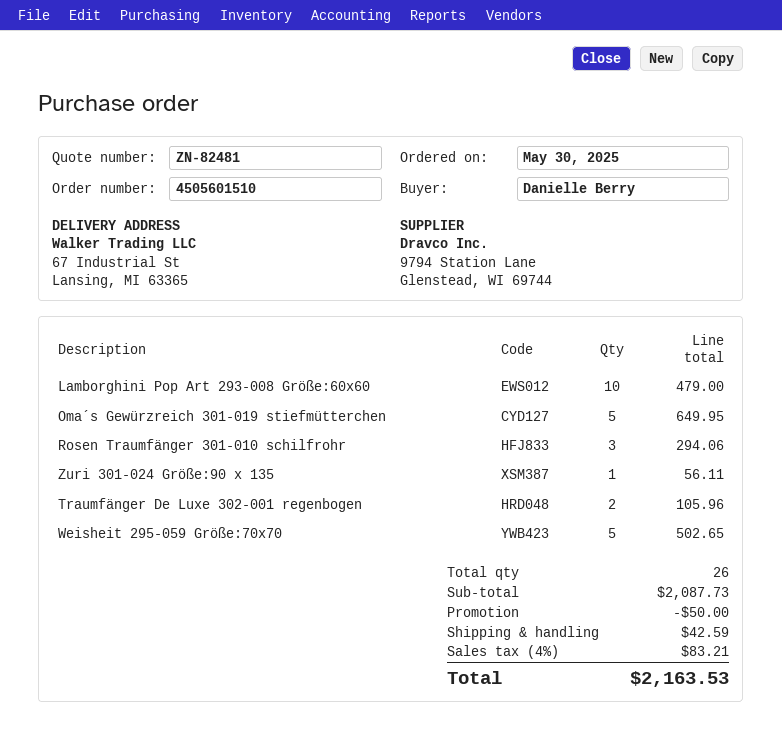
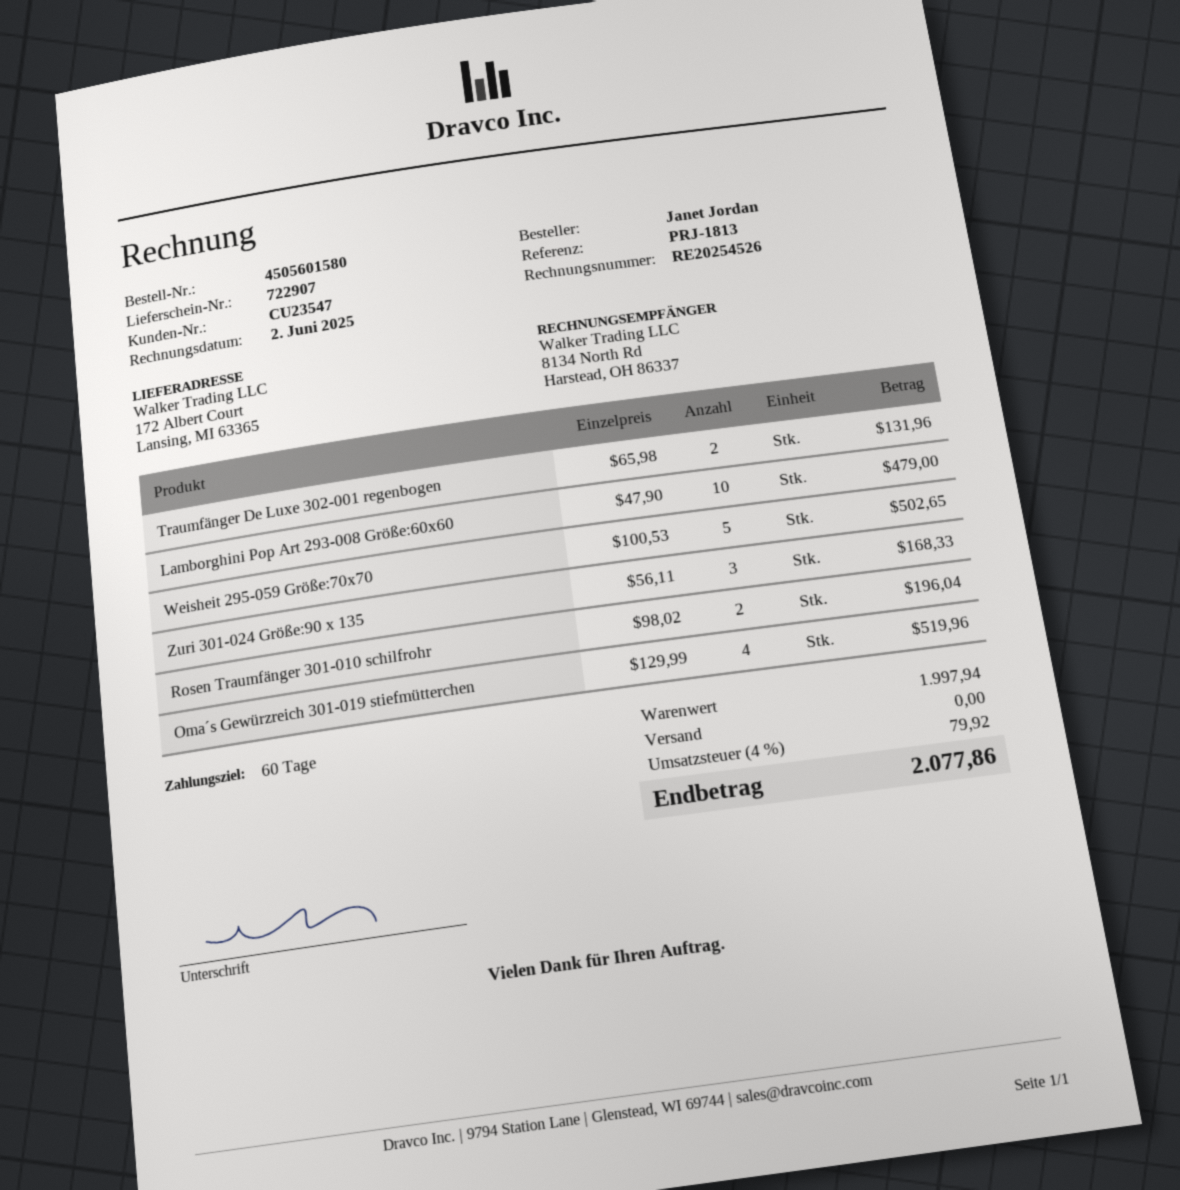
order number: 4505601510 -> 4505601580
ordered by: Danielle Berry -> Janet Jordan
ship to: 67 Industrial St, Lansing, MI 63365 -> 172 Albert Court, Lansing, MI 63365
Oma´s Gewürzreich 301-019 stiefmütterchen: 5 for 649.95 -> 4 for 519.96
Rosen Traumfänger 301-010 schilfrohr: 3 for 294.06 -> 2 for 196.04
Zuri 301-024 Größe:90 x 135: 1 for 56.11 -> 3 for 168.33
Traumfänger De Luxe 302-001 regenbogen: 2 for 105.96 -> 2 for 131.96
subtotal: 2087.73 -> 1997.94
discount: 50.00 -> none
shipping: 42.59 -> 0.00
tax: 4% = 83.21 -> 4% = 79.92
total: 2163.53 -> 2077.86

